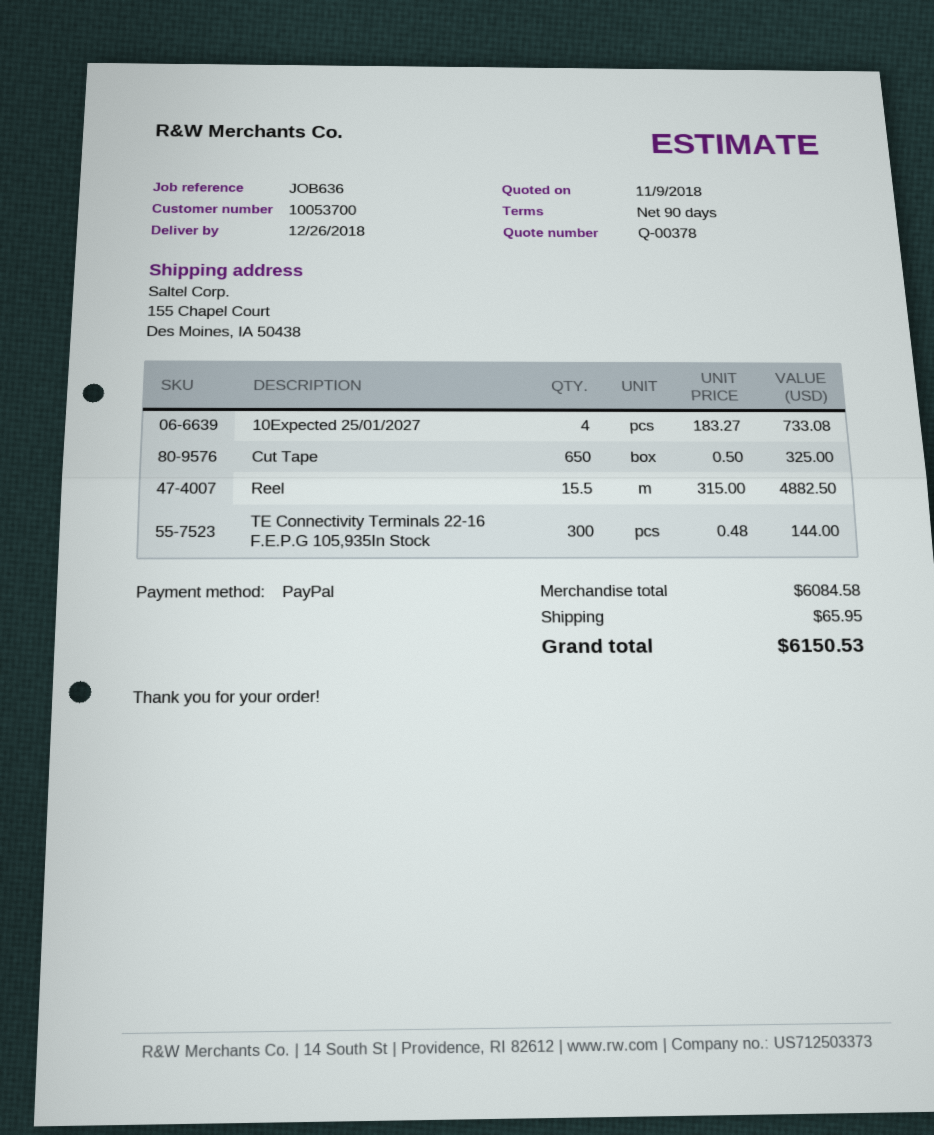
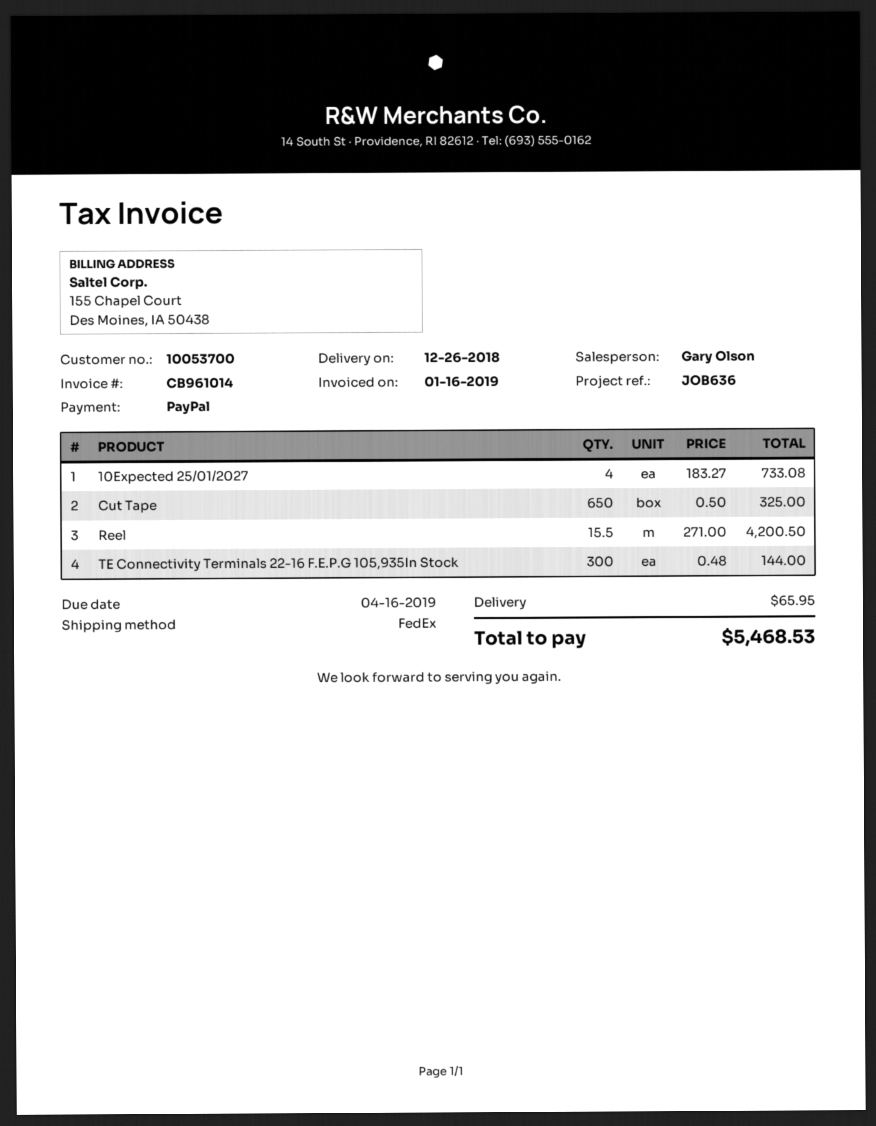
Reel: 15.5 x 315.00 = 4882.50 -> 15.5 x 271.00 = 4200.50
total: 6150.53 -> 5468.53

